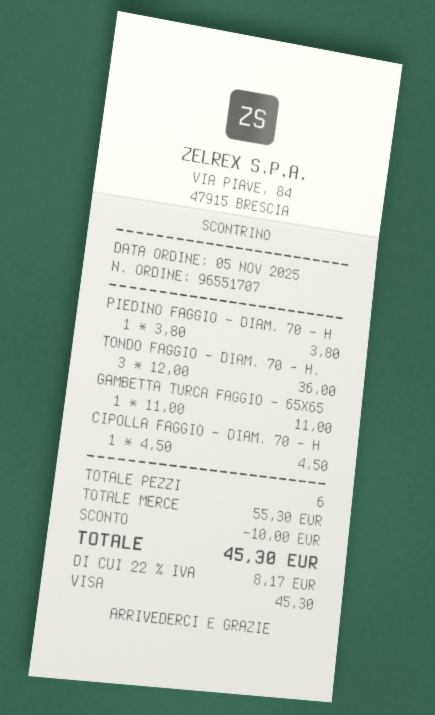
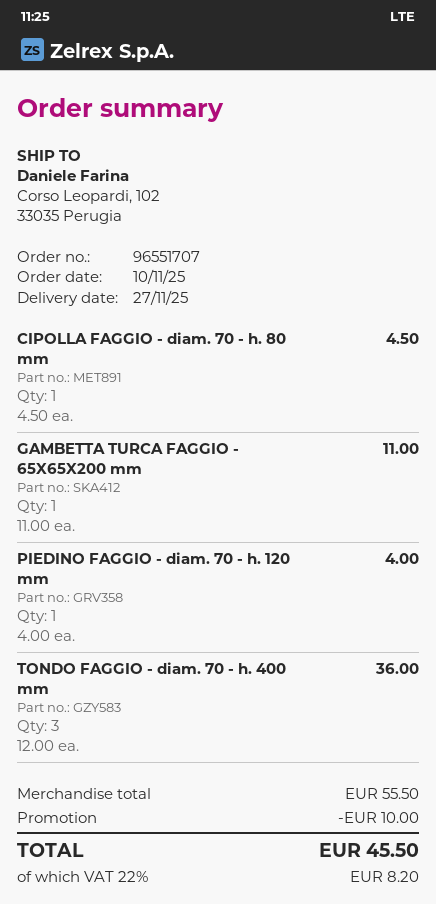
order date: 2025-11-05 -> 2025-11-10
PIEDINO FAGGIO - DIAM. 70 - H: 1 x 3.80 = 3.80 -> 1 x 4.00 = 4.00
subtotal: 55.30 -> 55.50
tax: 22% = 8.17 -> 22% = 8.20
total: 45.30 -> 45.50

